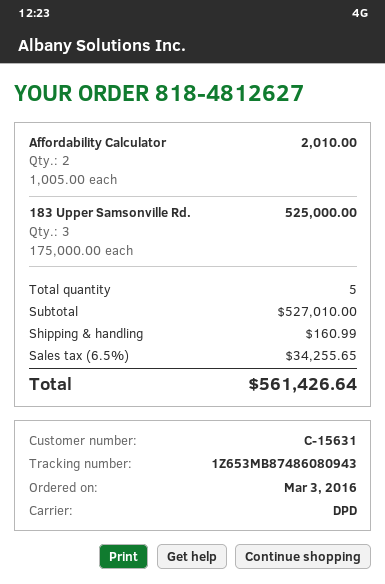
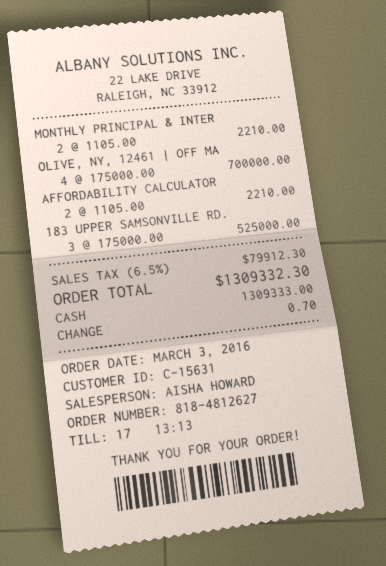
Affordability Calculator: 2 x 1005.00 = 2010.00 -> 2 x 1105.00 = 2210.00
MONTHLY PRINCIPAL & INTER: none -> 2 x 1105.00 = 2210.00
OLIVE, NY, 12461 | OFF MA: none -> 4 x 175000.00 = 700000.00
shipping: 160.99 -> none
tax: 6.5% = 34255.65 -> 6.5% = 79912.30
total: 561426.64 -> 1309332.30

